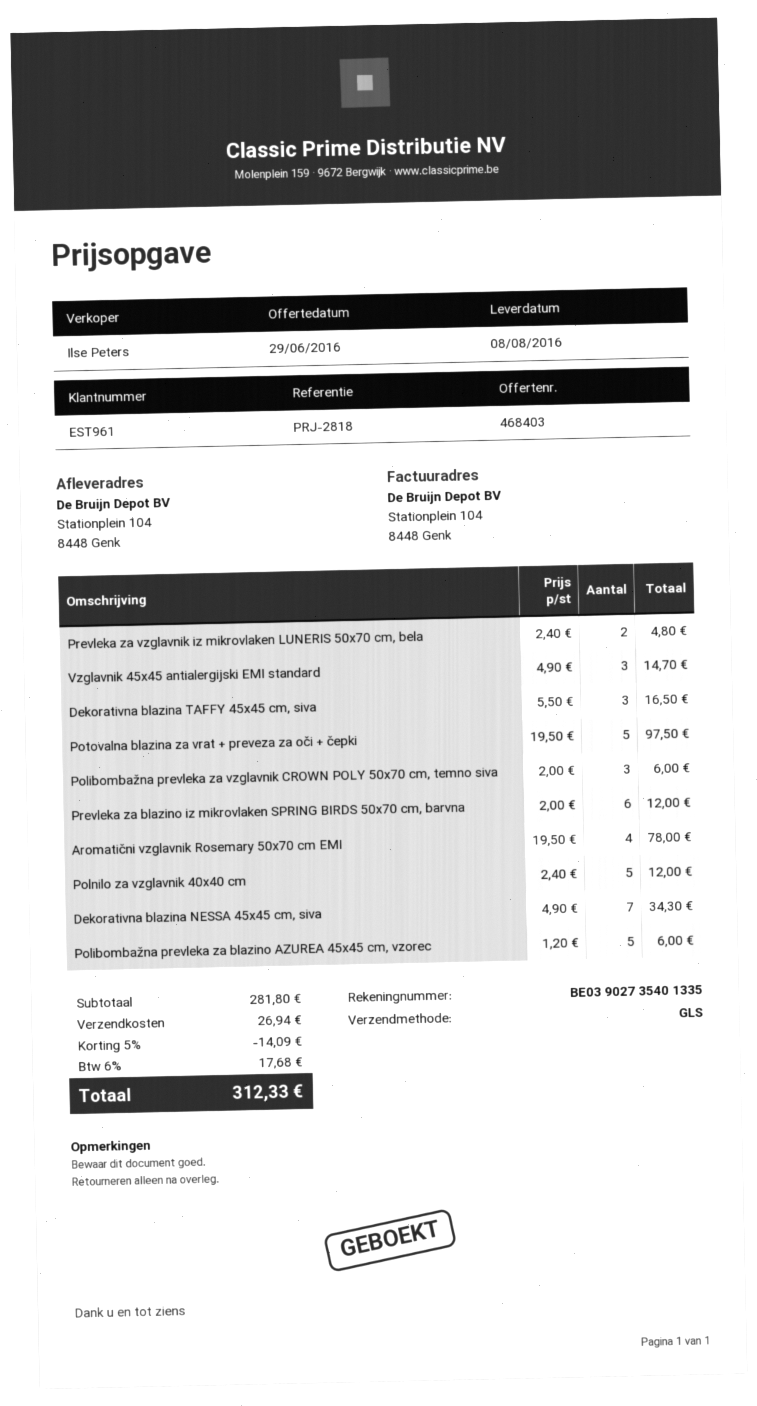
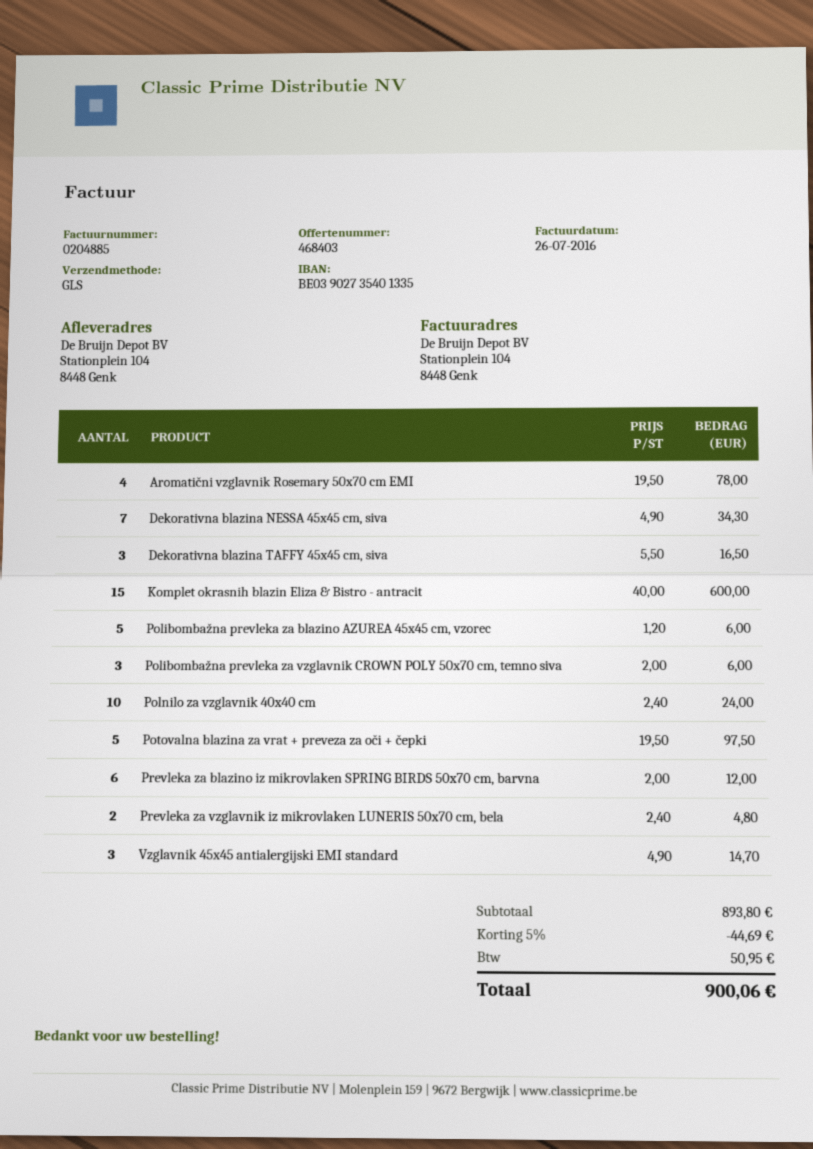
Polnilo za vzglavnik 40x40 cm: 5 x 2.40 = 12.00 -> 10 x 2.40 = 24.00
Komplet okrasnih blazin Eliza & Bistro - antracit: none -> 15 x 40.00 = 600.00
subtotal: 281.80 -> 893.80
discount: 5% = 14.09 -> 5% = 44.69
shipping: 26.94 -> none
tax: 17.68 -> 50.95
total: 312.33 -> 900.06

